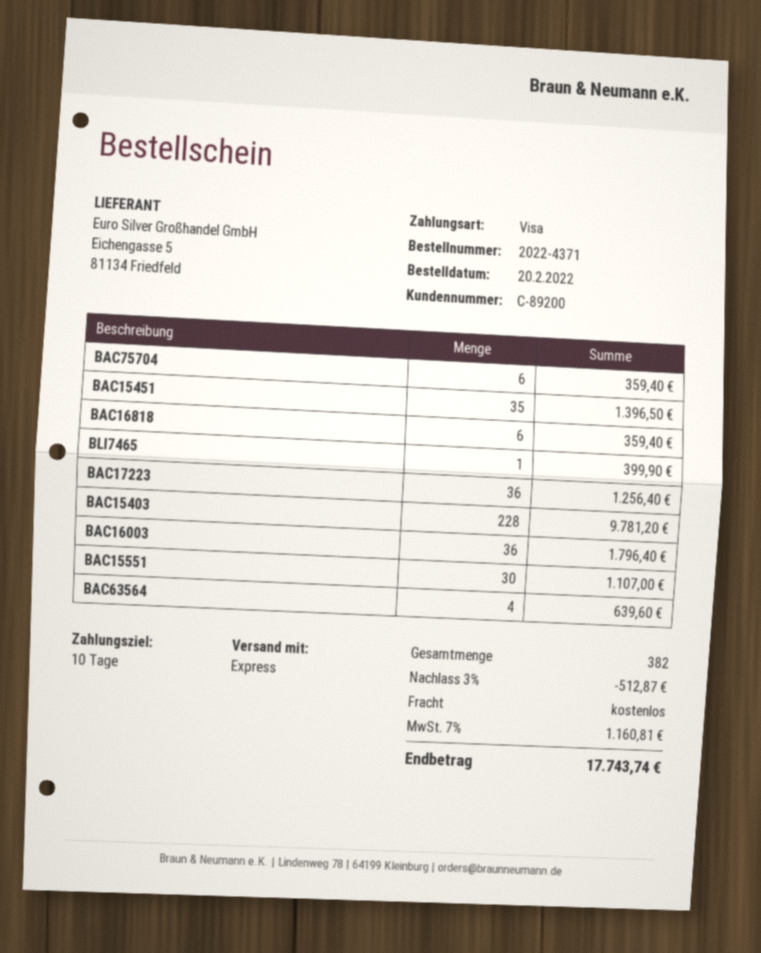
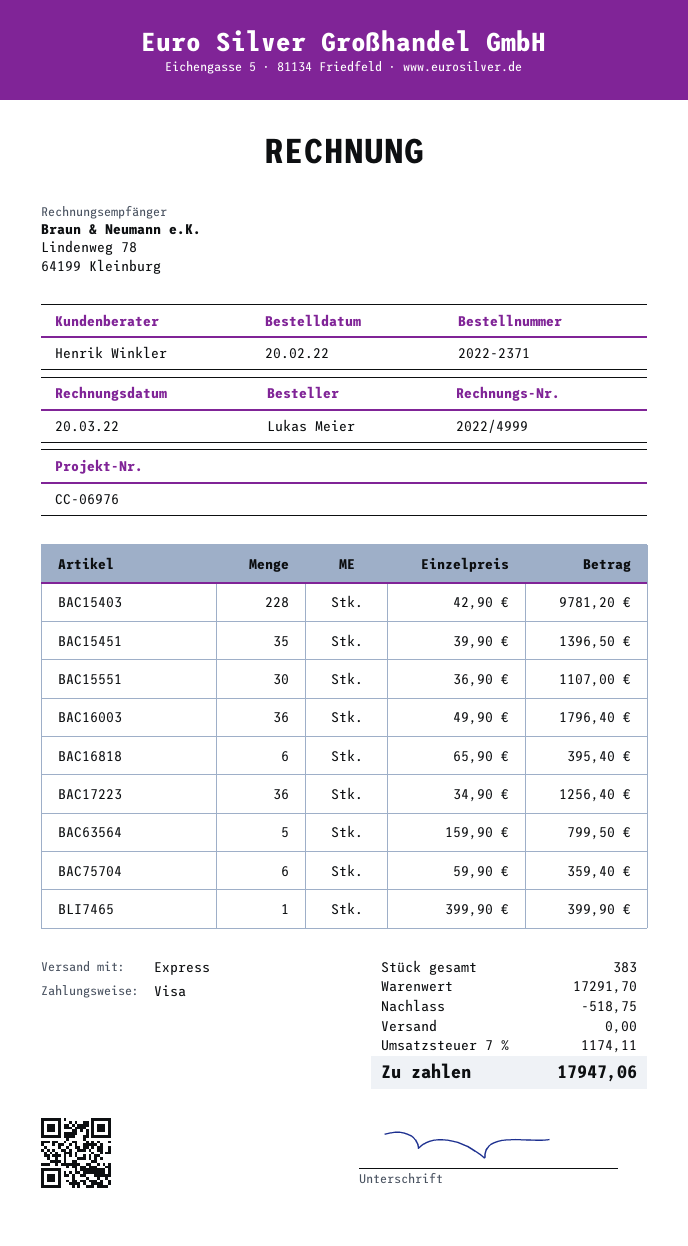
order number: 2022-4371 -> 2022-2371
BAC16818: 6 for 359.40 -> 6 for 395.40
BAC63564: 4 for 639.60 -> 5 for 799.50
total quantity: 382 -> 383
discount: 512.87 -> 518.75
tax: 7% = 1160.81 -> 7% = 1174.11
total: 17743.74 -> 17947.06

